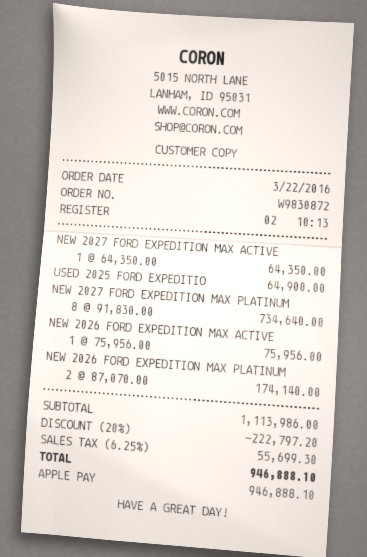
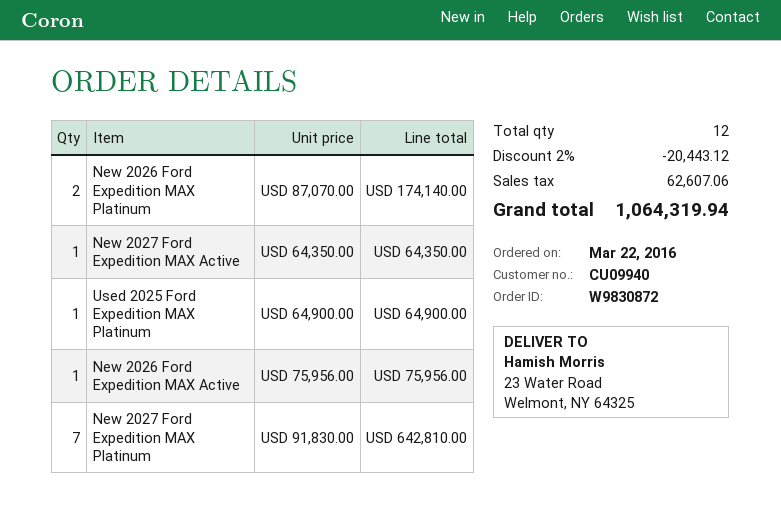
NEW 2027 FORD EXPEDITION MAX PLATINUM: 8 x 91830.00 = 734640.00 -> 7 x 91830.00 = 642810.00
discount: 20% = 222797.20 -> 2% = 20443.12
tax: 55699.30 -> 62607.06
total: 946888.10 -> 1064319.94

